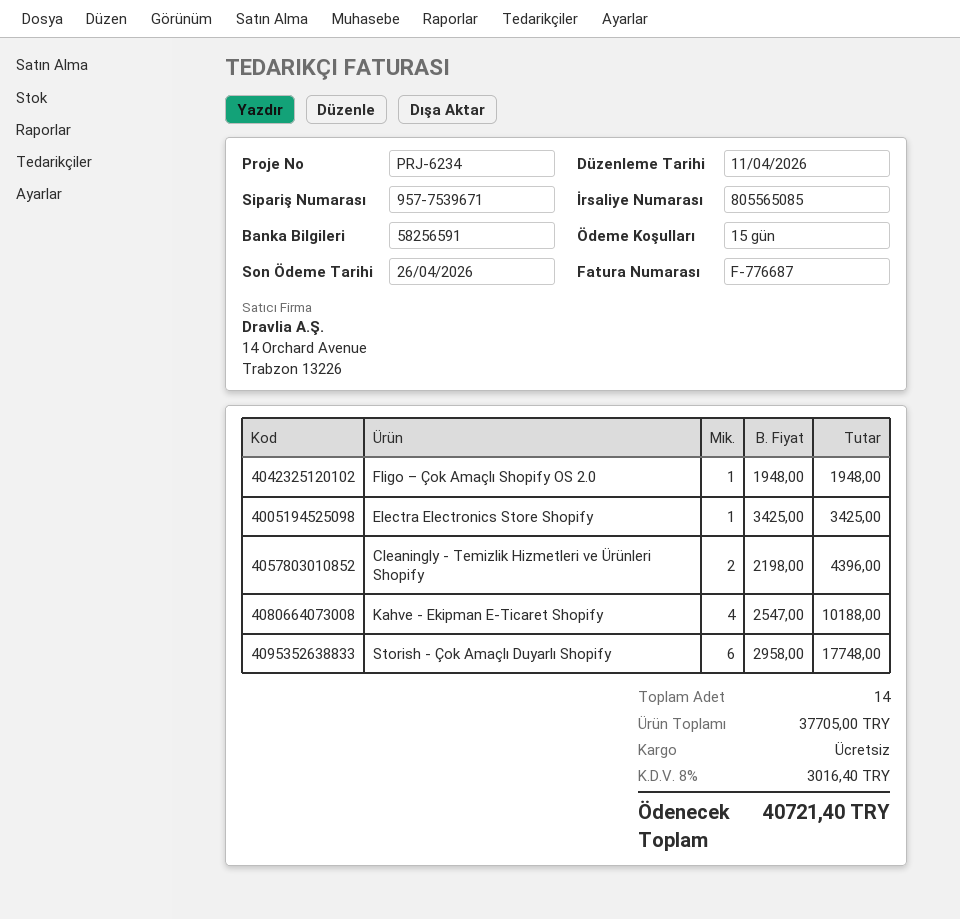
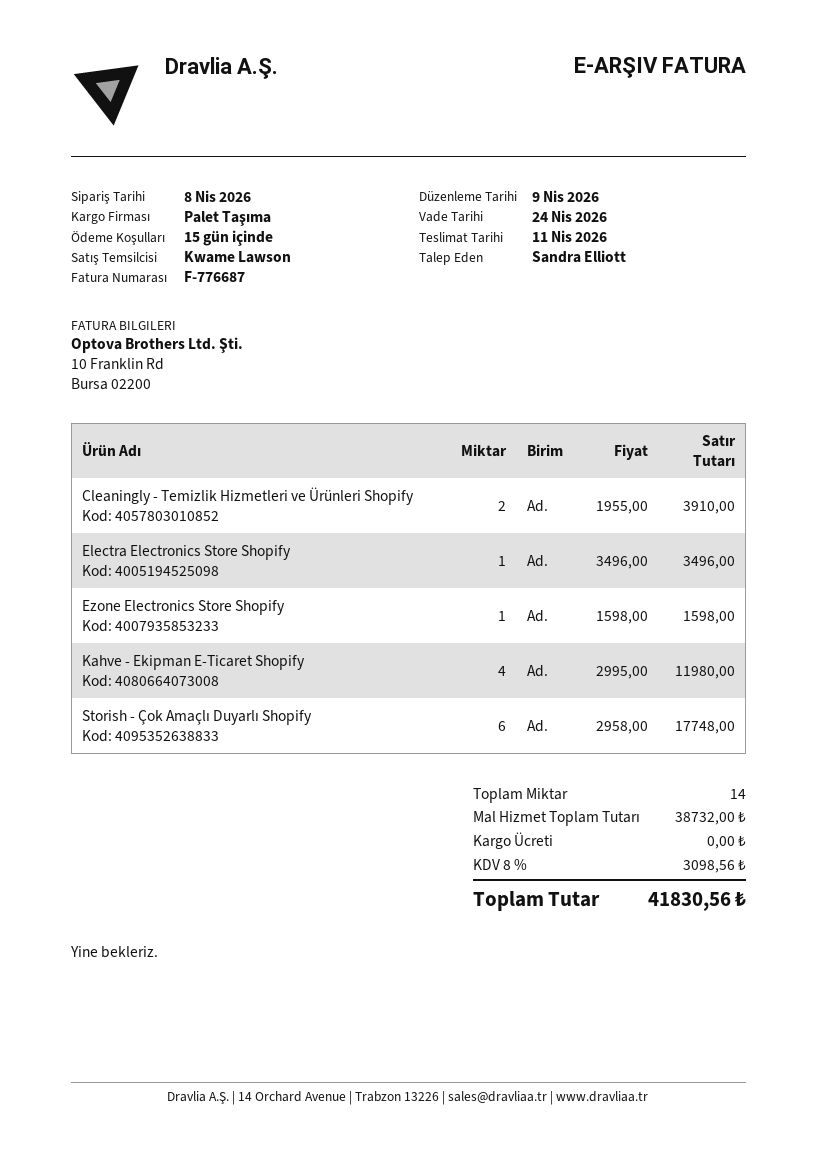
invoice date: 2026-04-11 -> 2026-04-09
due date: 2026-04-26 -> 2026-04-24
Fligo – Çok Amaçlı Shopify OS 2.0: 1 x 1948.00 = 1948.00 -> none
Electra Electronics Store Shopify: 1 x 3425.00 = 3425.00 -> 1 x 3496.00 = 3496.00
Cleaningly - Temizlik Hizmetleri ve Ürünleri Shopify: 2 x 2198.00 = 4396.00 -> 2 x 1955.00 = 3910.00
Kahve - Ekipman E-Ticaret Shopify: 4 x 2547.00 = 10188.00 -> 4 x 2995.00 = 11980.00
Ezone Electronics Store Shopify: none -> 1 x 1598.00 = 1598.00
subtotal: 37705.00 -> 38732.00
tax: 8% = 3016.40 -> 8% = 3098.56
total: 40721.40 -> 41830.56

